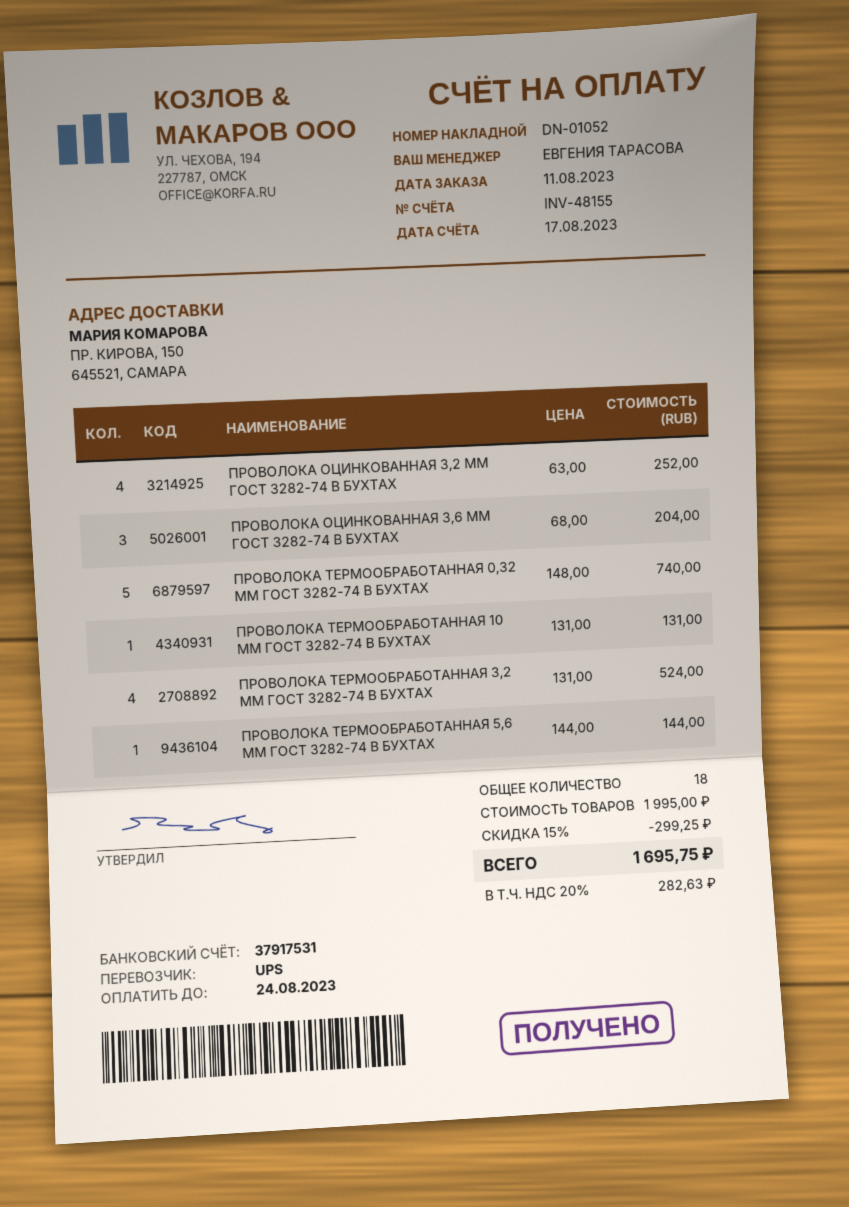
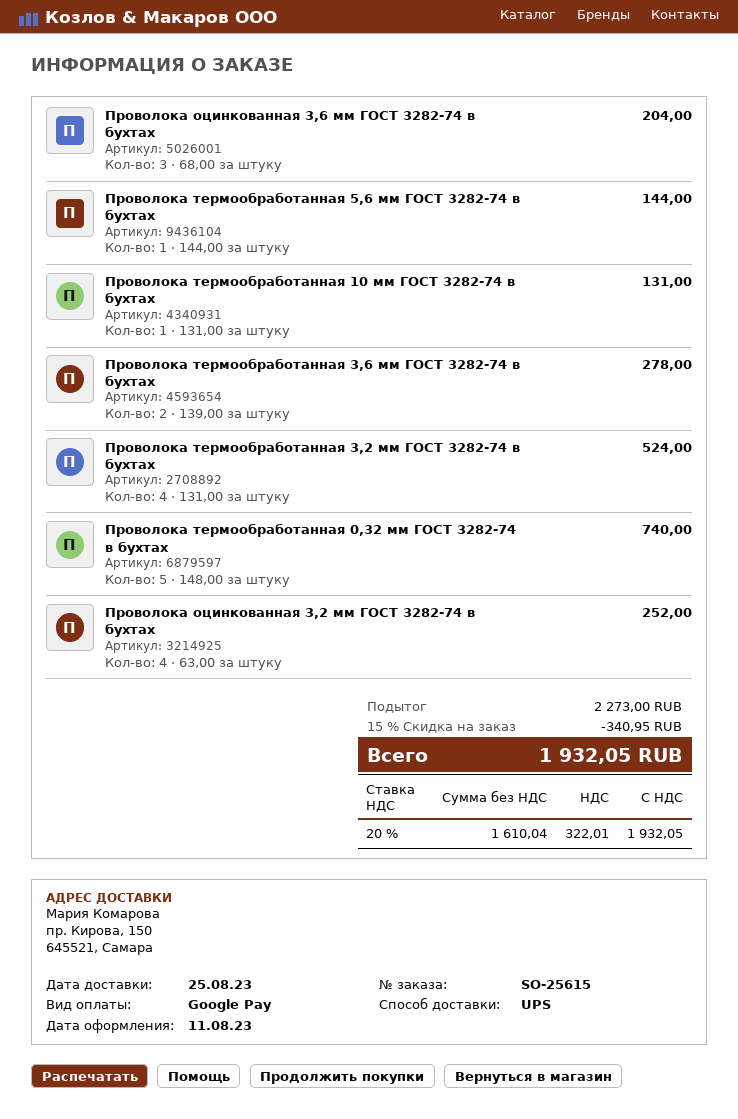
Проволока термообработанная 3,6 мм ГОСТ 3282-74 в бухтах: none -> 2 x 139.00 = 278.00
subtotal: 1995.00 -> 2273.00
discount: 15% = 299.25 -> 15% = 340.95
tax: 20% = 282.63 -> 20% = 322.01
total: 1695.75 -> 1932.05

